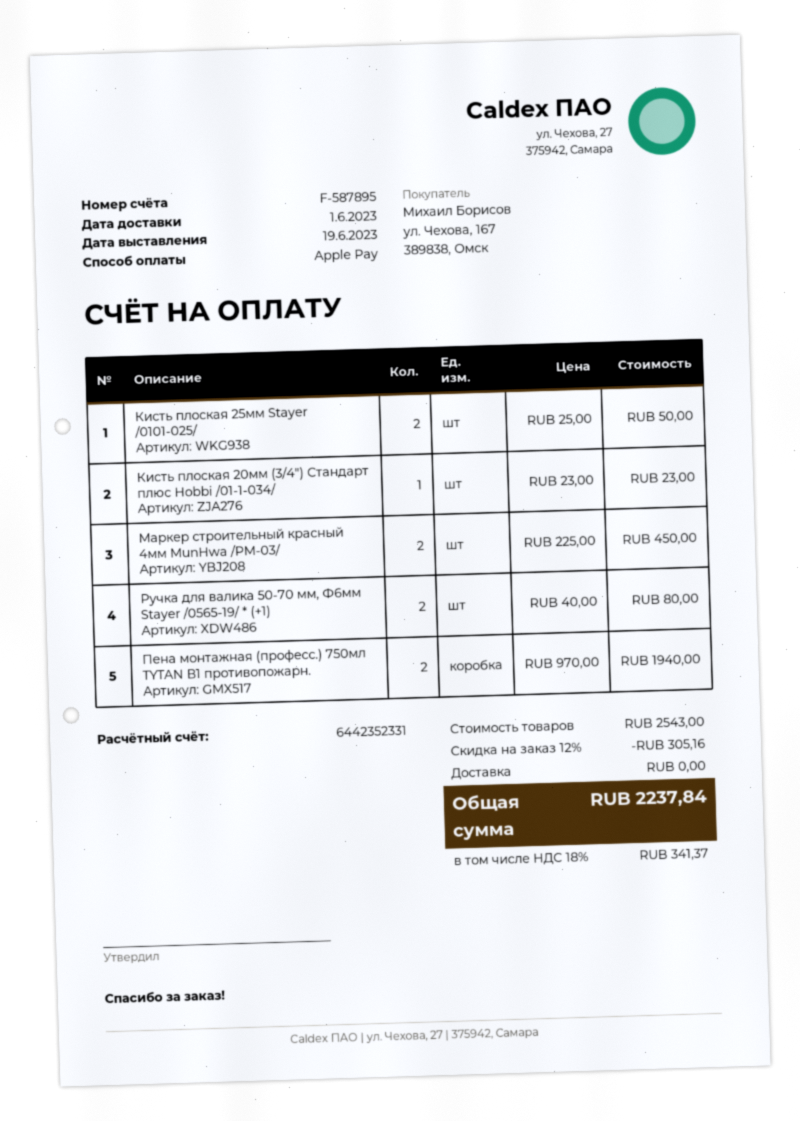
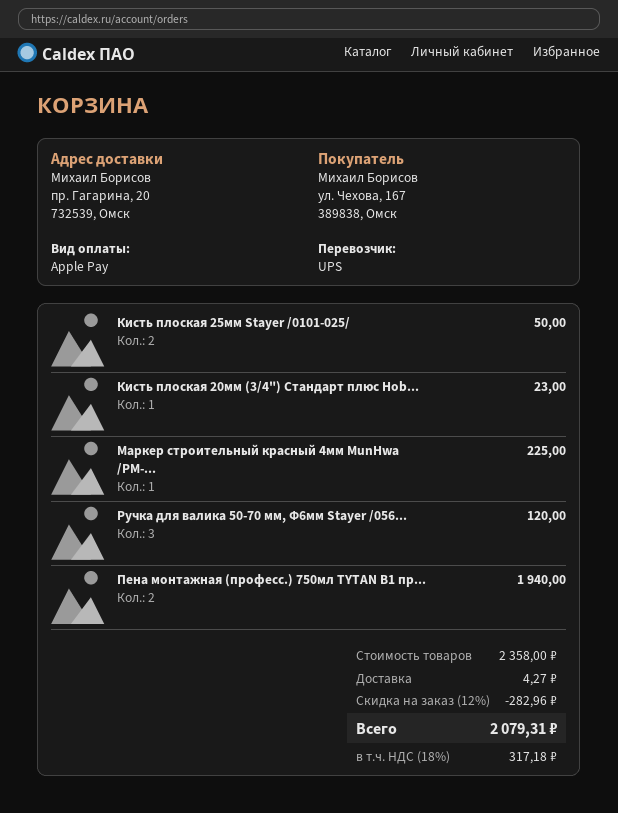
Маркер строительный красный 4мм MunHwa /РМ-03/: 2 for 450.00 -> 1 for 225.00
Ручка для валика 50-70 мм, Ф6мм Stayer /0565-19/ * (+1): 2 for 80.00 -> 3 for 120.00
subtotal: 2543.00 -> 2358.00
discount: 12% = 305.16 -> 12% = 282.96
shipping: 0.00 -> 4.27
tax: 18% = 341.37 -> 18% = 317.18
total: 2237.84 -> 2079.31

